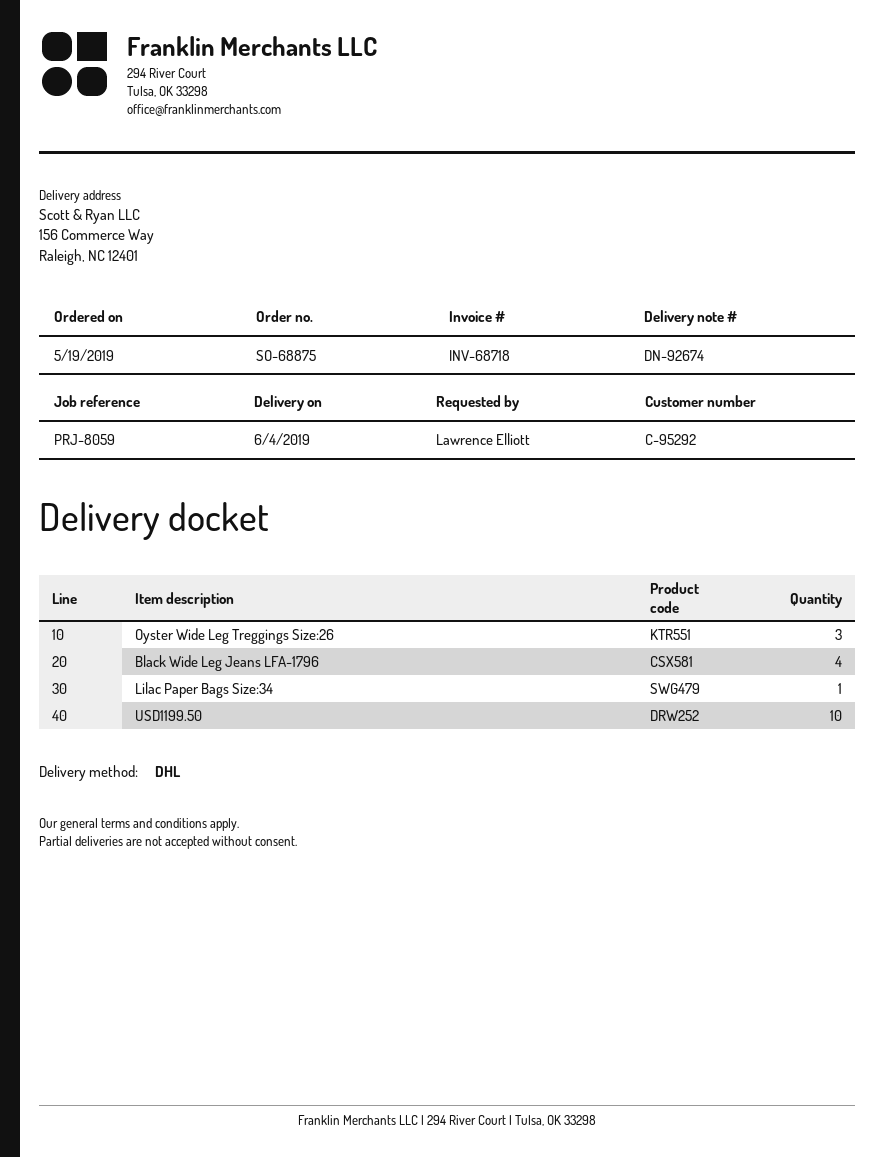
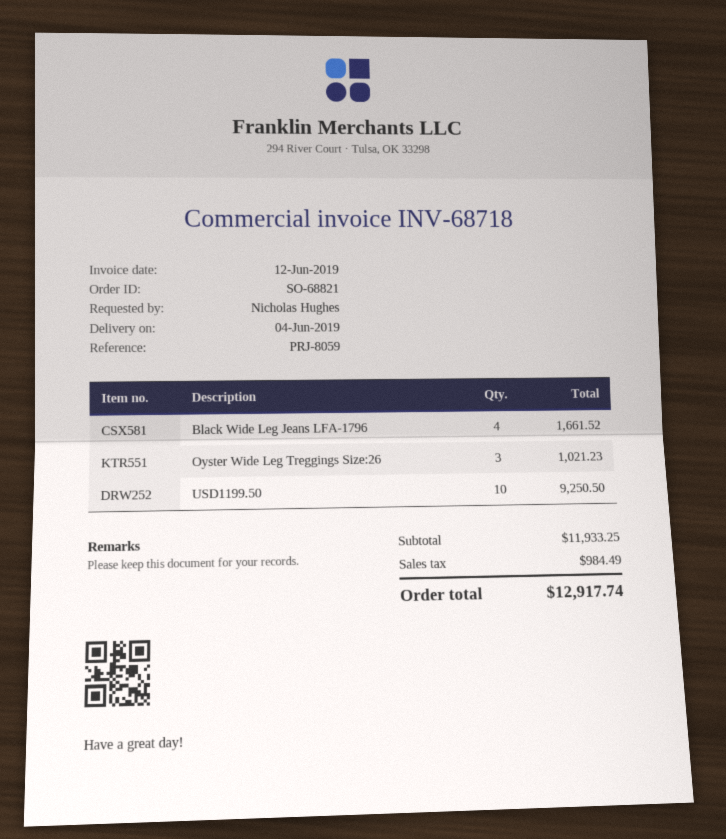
order number: SO-68875 -> SO-68821
ordered by: Lawrence Elliott -> Nicholas Hughes
Lilac Paper Bags Size:34: 1 -> none

